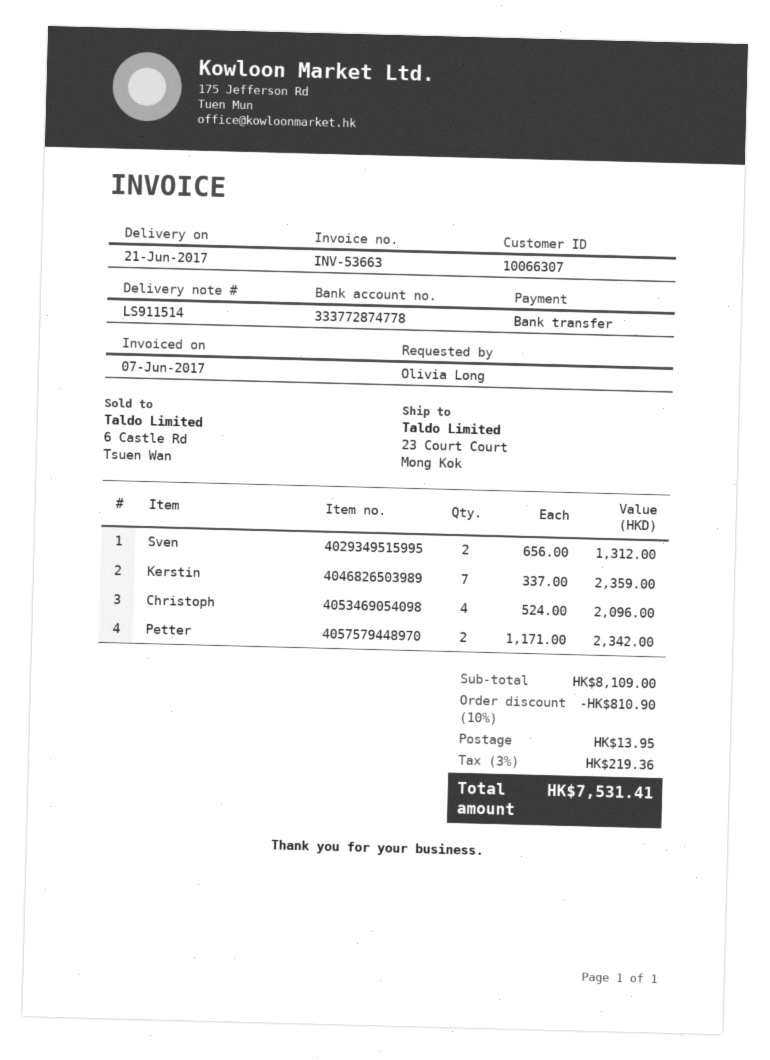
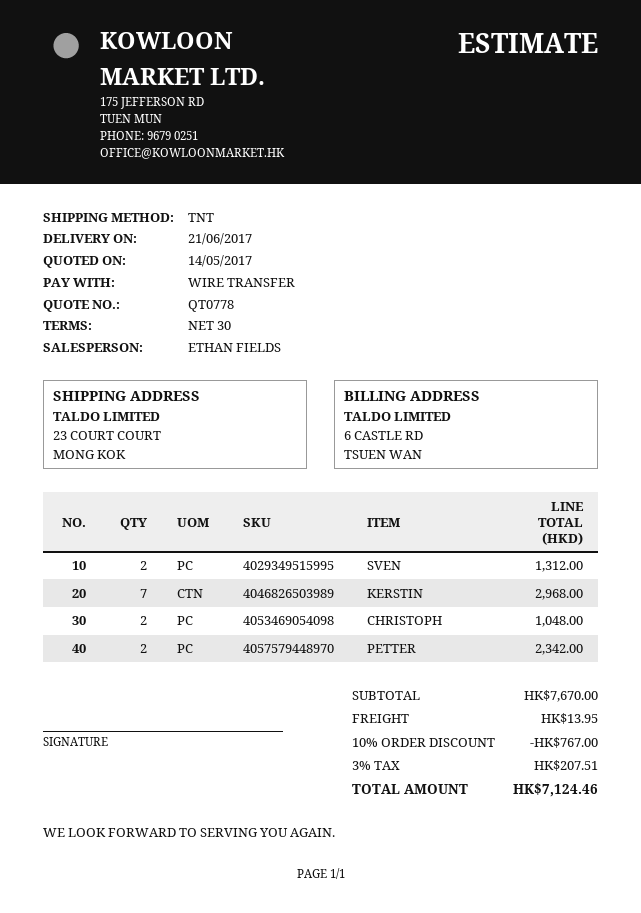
Kerstin: 7 for 2359.00 -> 7 for 2968.00
Christoph: 4 for 2096.00 -> 2 for 1048.00
subtotal: 8109.00 -> 7670.00
discount: 10% = 810.90 -> 10% = 767.00
tax: 3% = 219.36 -> 3% = 207.51
total: 7531.41 -> 7124.46

